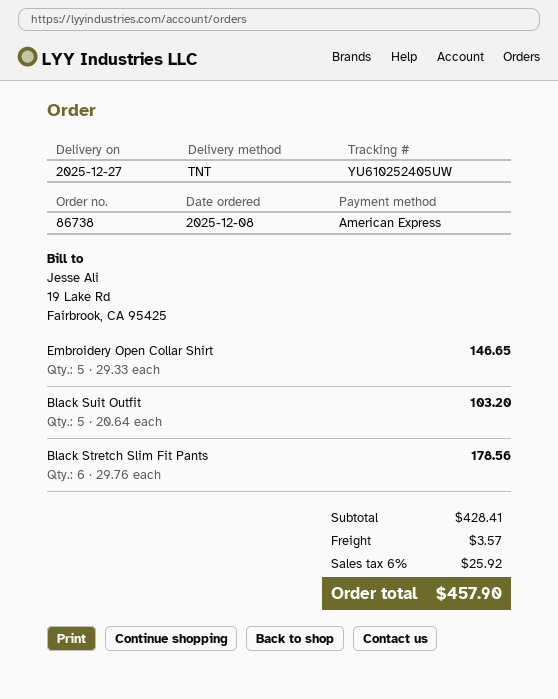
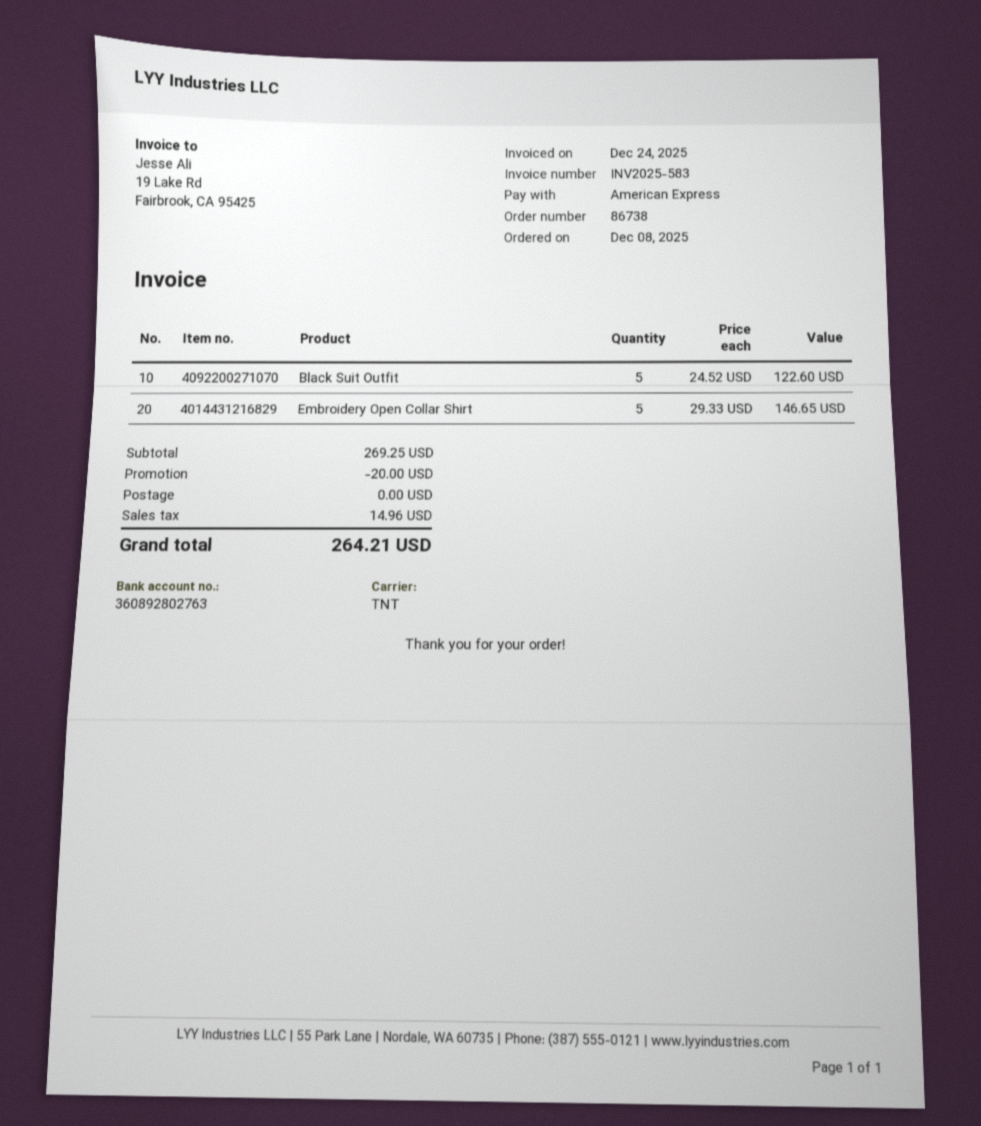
Black Suit Outfit: 5 x 20.64 = 103.20 -> 5 x 24.52 = 122.60
Black Stretch Slim Fit Pants: 6 x 29.76 = 178.56 -> none
subtotal: 428.41 -> 269.25
discount: none -> 20.00
shipping: 3.57 -> 0.00
tax: 25.92 -> 14.96
total: 457.90 -> 264.21

